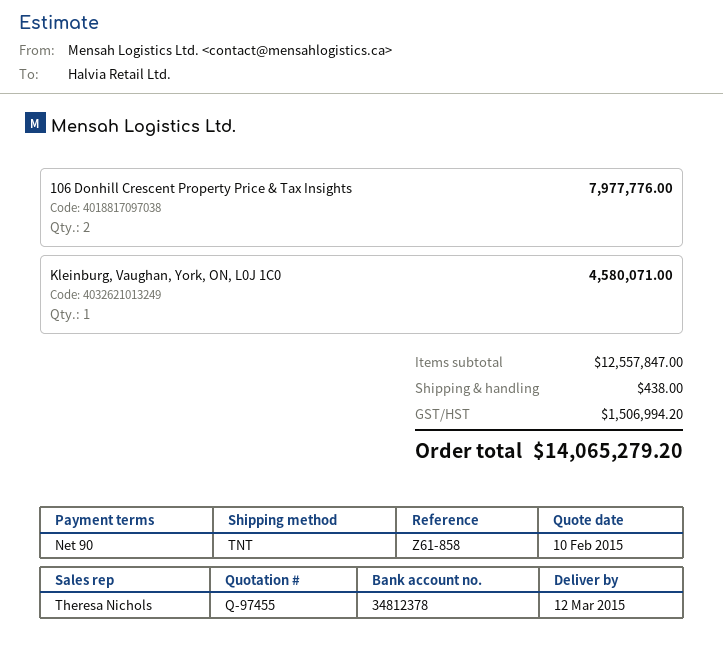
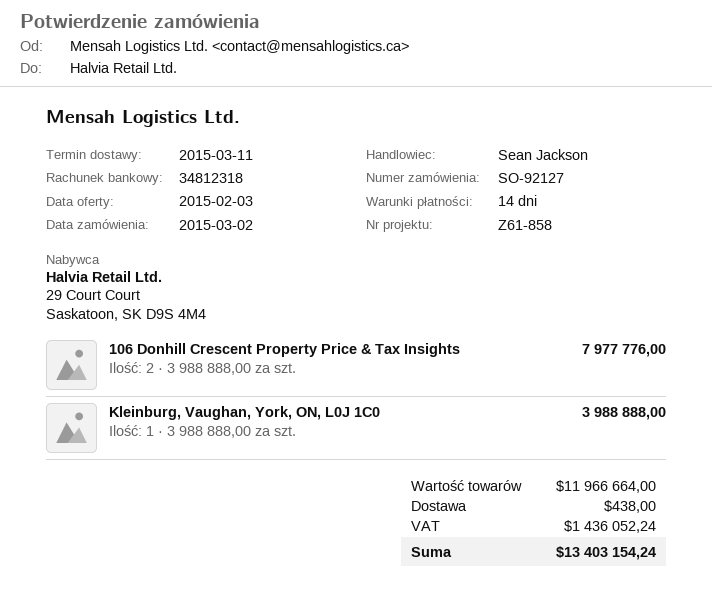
quote date: 2015-02-10 -> 2015-02-03
delivery date: 2015-03-12 -> 2015-03-11
payment terms: 90 days -> 14 days
sales rep: Theresa Nichols -> Sean Jackson
bank account: 34812378 -> 34812318
Kleinburg, Vaughan, York, ON, L0J 1C0: 1 for 4580071.00 -> 1 for 3988888.00
subtotal: 12557847.00 -> 11966664.00
tax: 1506994.20 -> 1436052.24
total: 14065279.20 -> 13403154.24

